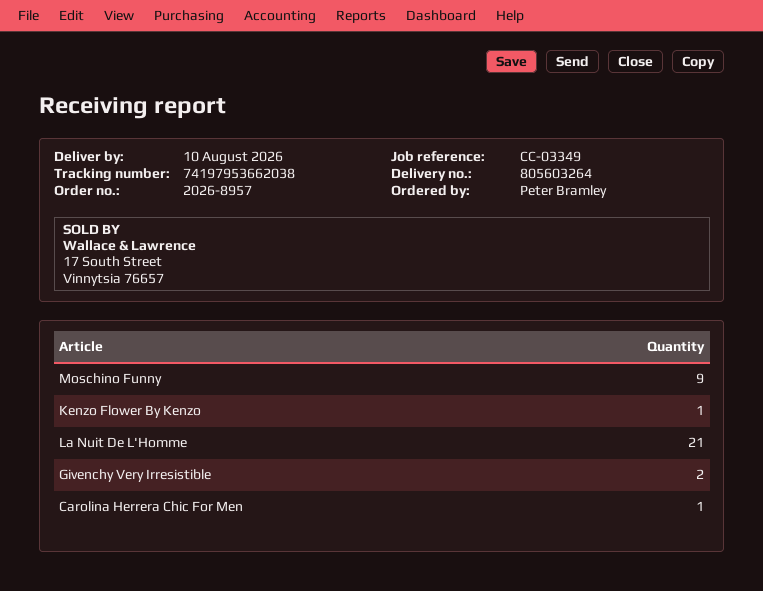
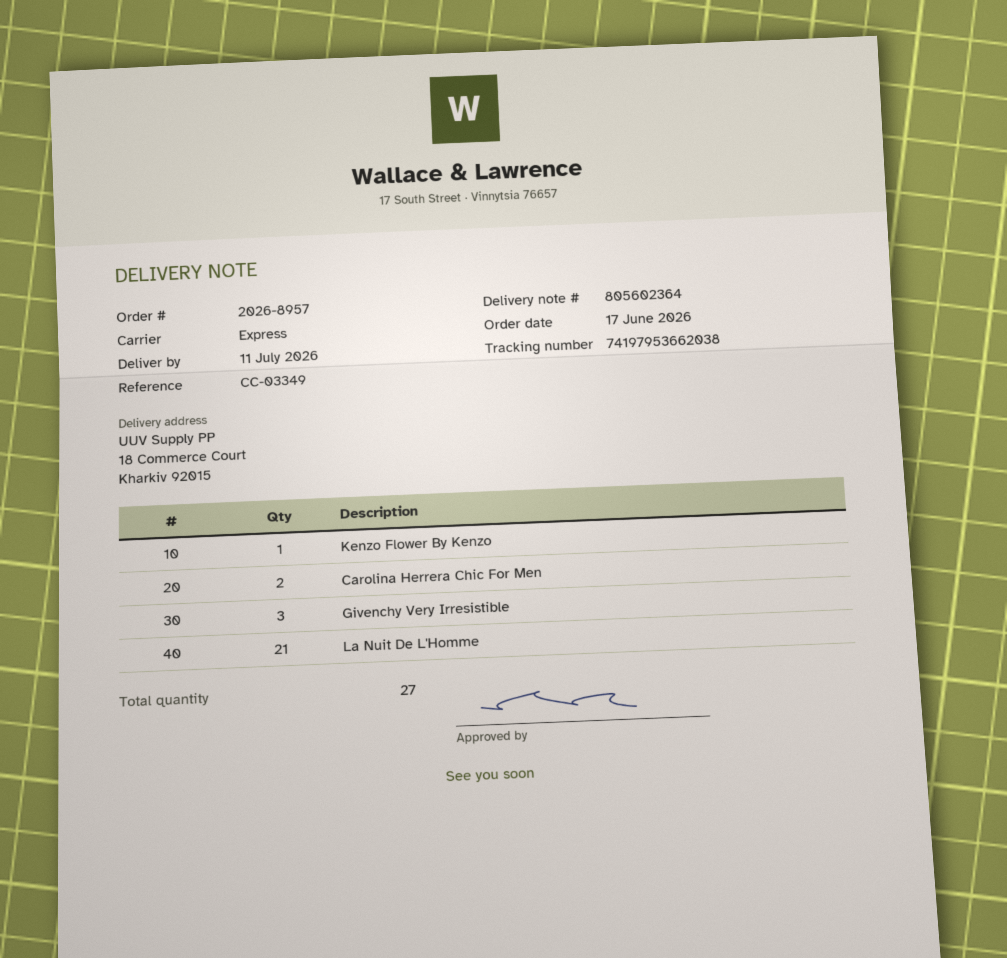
delivery note number: 805603264 -> 805602364
delivery date: 2026-08-10 -> 2026-07-11
Moschino Funny: 9 -> none
Givenchy Very Irresistible: 2 -> 3
Carolina Herrera Chic For Men: 1 -> 2

